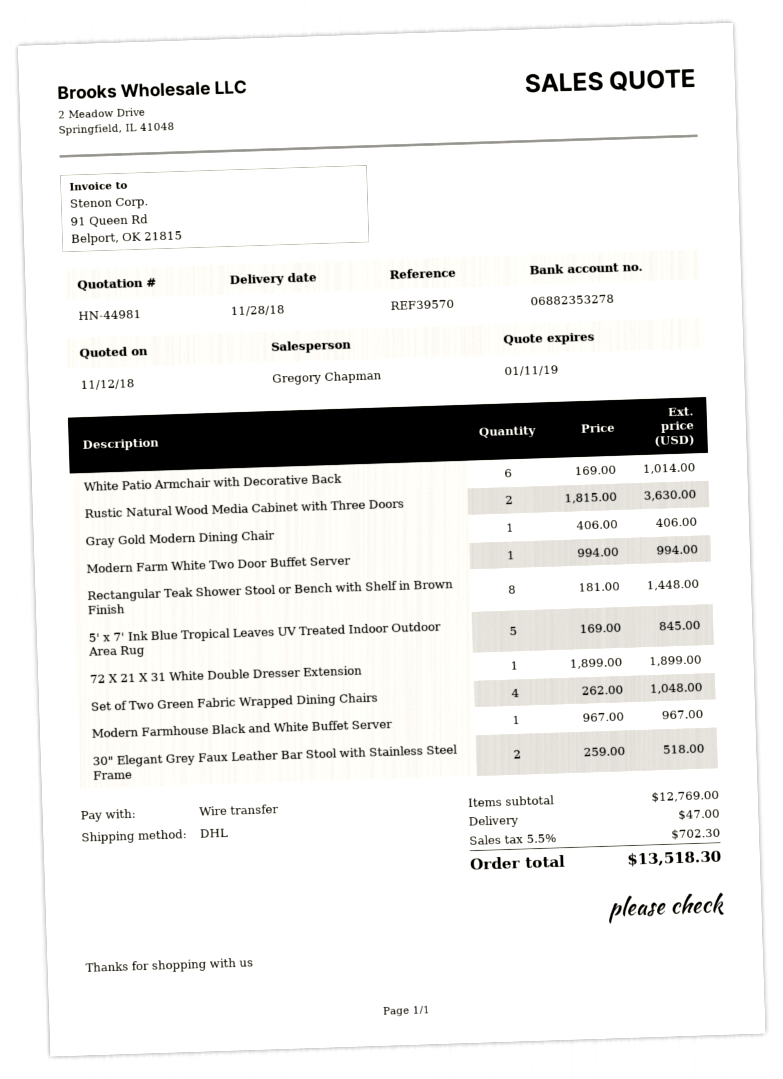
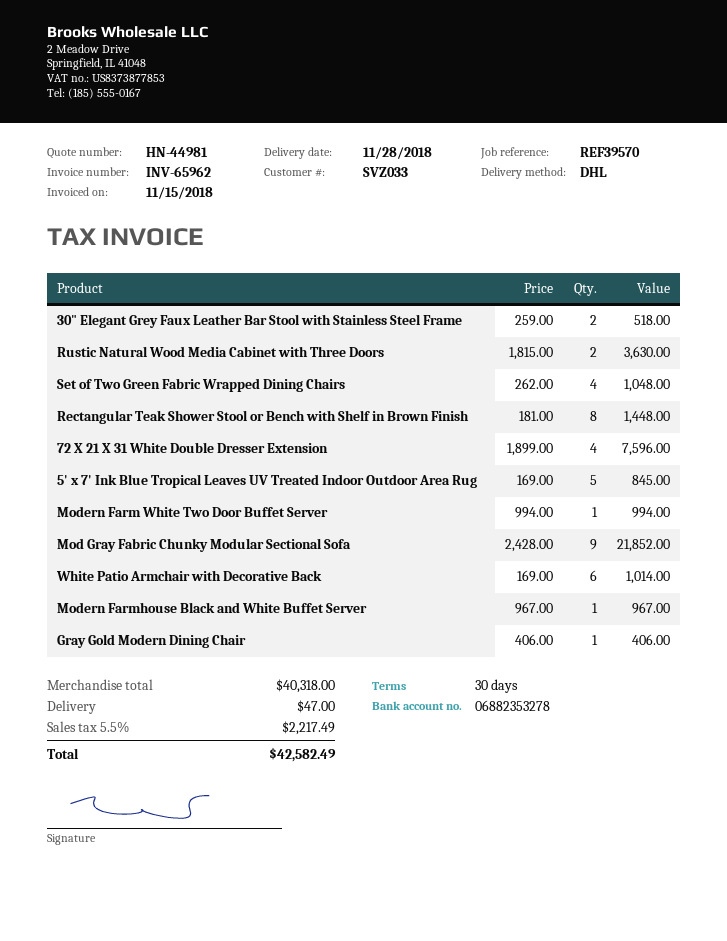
72 X 21 X 31 White Double Dresser Extension: 1 x 1899.00 = 1899.00 -> 4 x 1899.00 = 7596.00
Mod Gray Fabric Chunky Modular Sectional Sofa: none -> 9 x 2428.00 = 21852.00
subtotal: 12769.00 -> 40318.00
tax: 5.5% = 702.30 -> 5.5% = 2217.49
total: 13518.30 -> 42582.49

